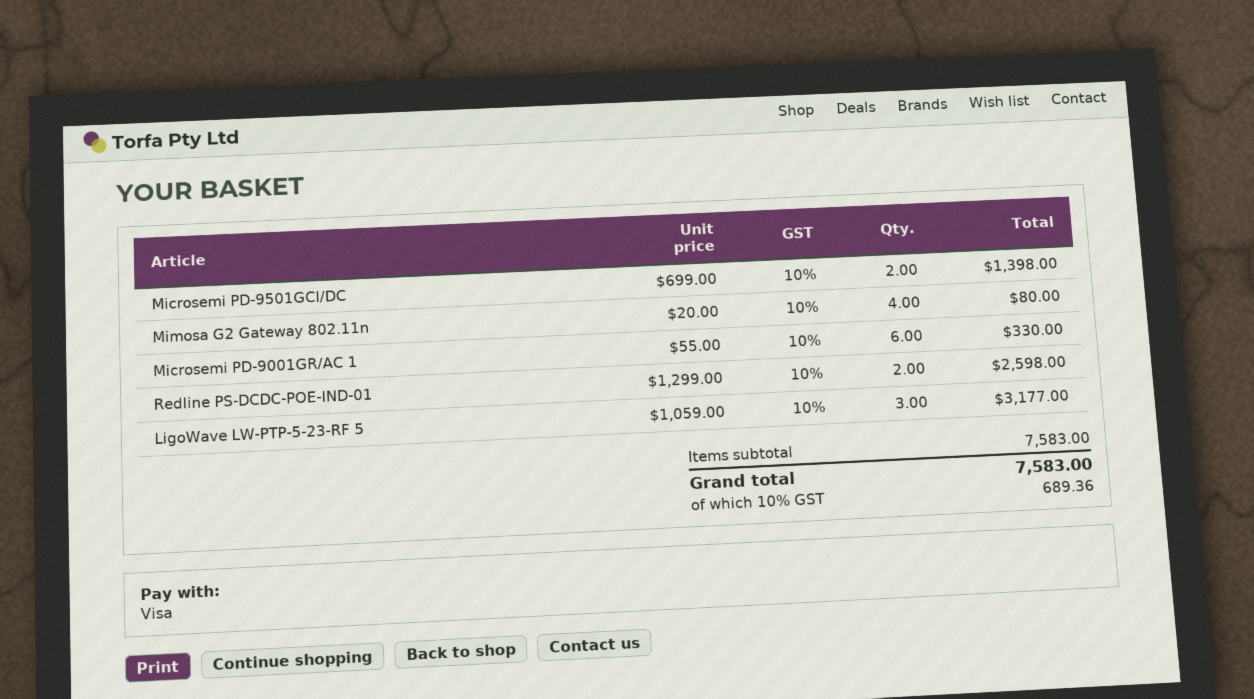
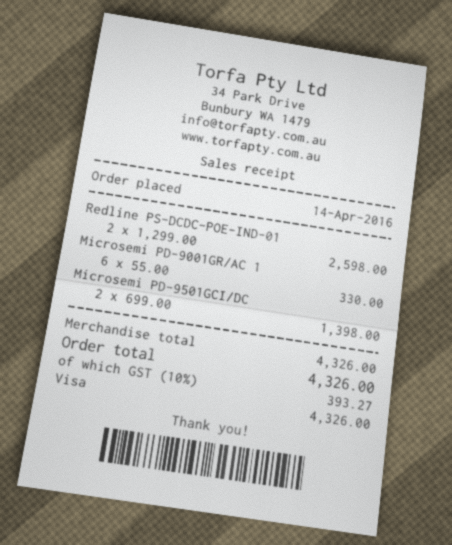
Mimosa G2 Gateway 802.11n: 4 x 20.00 = 80.00 -> none
LigoWave LW-PTP-5-23-RF 5: 3 x 1059.00 = 3177.00 -> none
subtotal: 7583.00 -> 4326.00
tax: 10% = 689.36 -> 10% = 393.27
total: 7583.00 -> 4326.00

